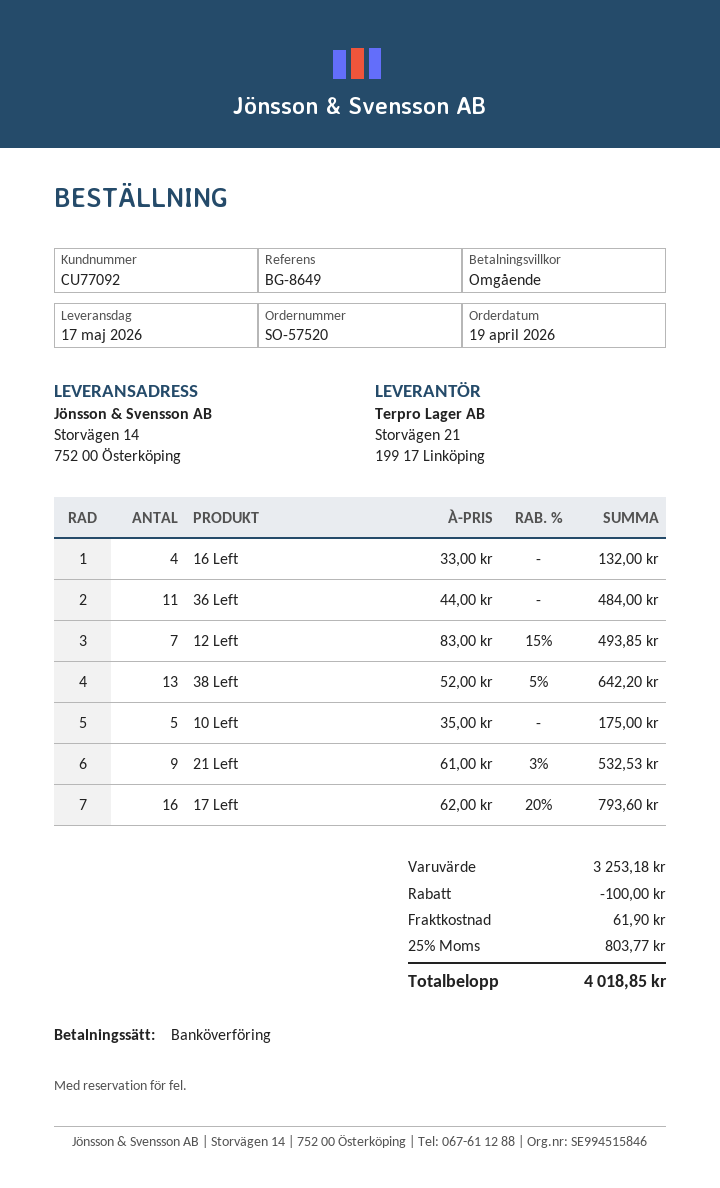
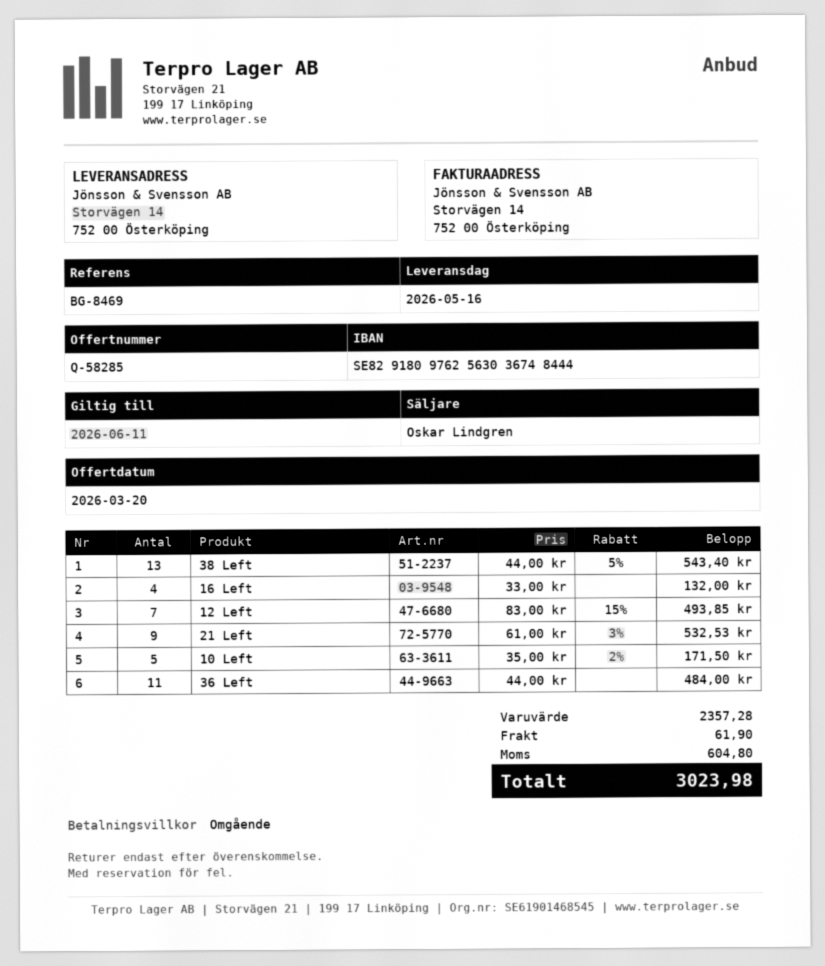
delivery date: 2026-05-17 -> 2026-05-16
reference: BG-8649 -> BG-8469
38 Left: 13 x 52.00 - 5% = 642.20 -> 13 x 44.00 - 5% = 543.40
10 Left: 5 x 35.00 = 175.00 -> 5 x 35.00 - 2% = 171.50
17 Left: 16 x 62.00 - 20% = 793.60 -> none
subtotal: 3253.18 -> 2357.28
discount: 100.00 -> none
tax: 803.77 -> 604.80
total: 4018.85 -> 3023.98

